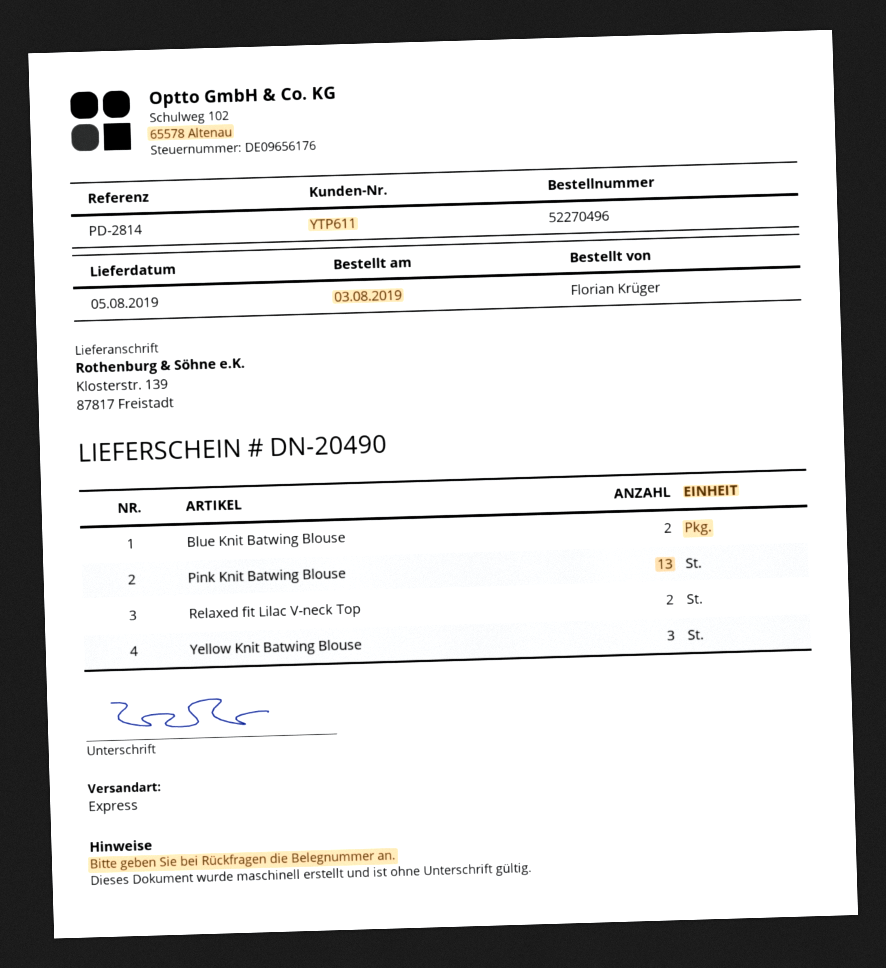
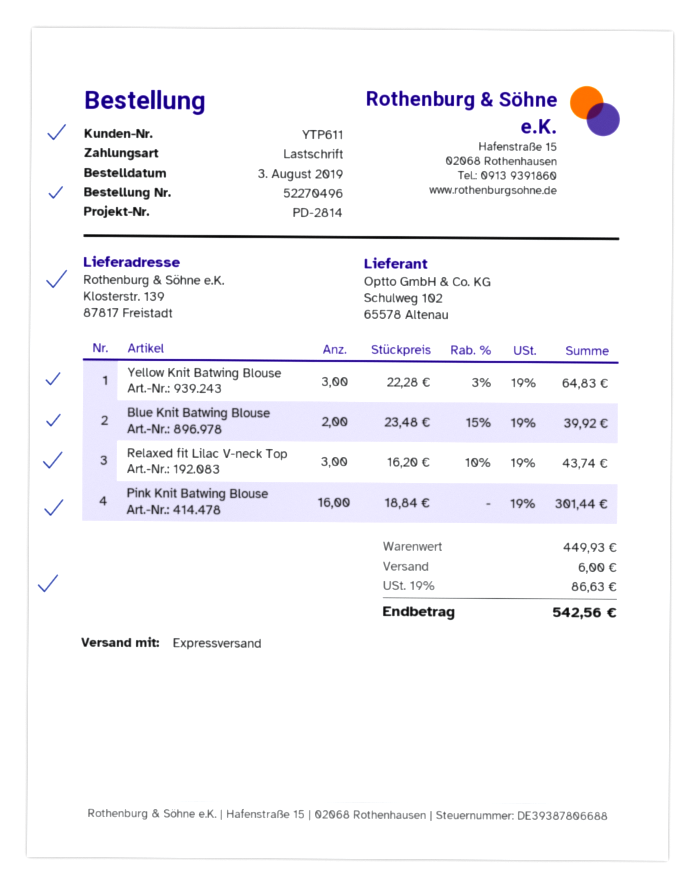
Pink Knit Batwing Blouse: 13 -> 16
Relaxed fit Lilac V-neck Top: 2 -> 3

